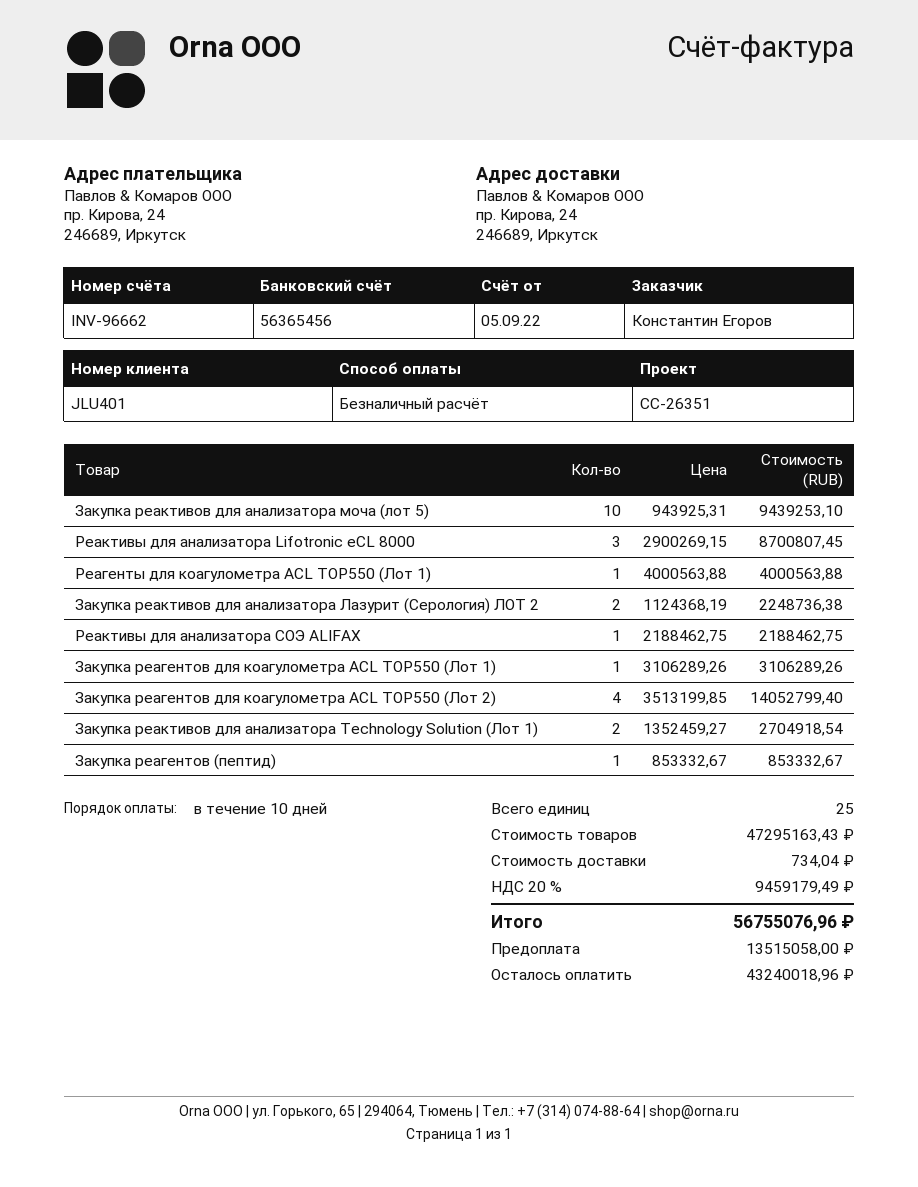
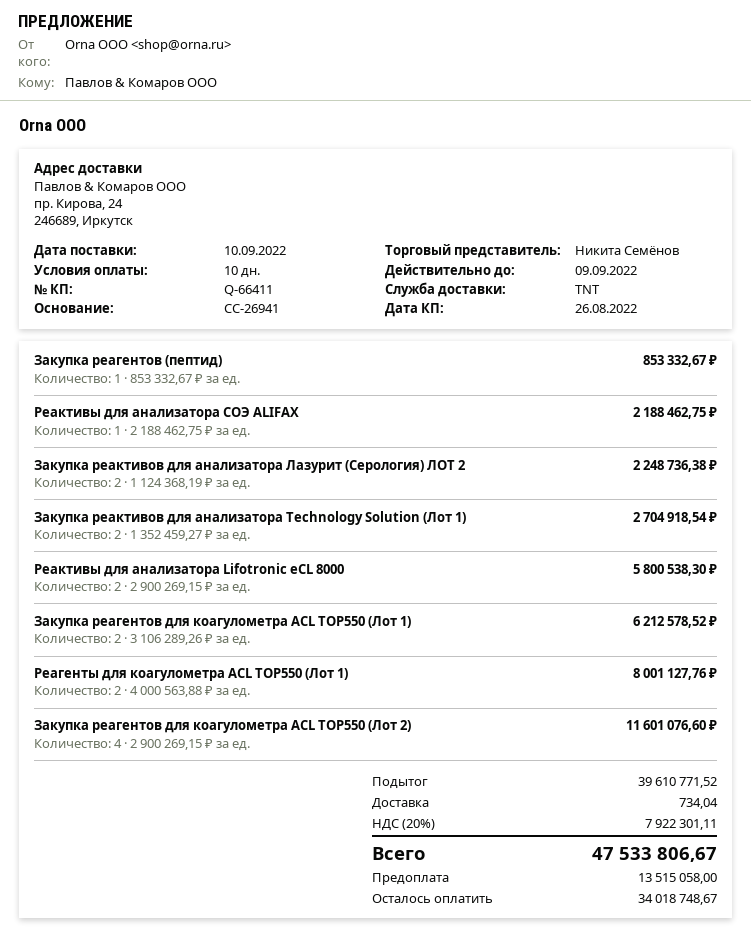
reference: CC-26351 -> CC-26941
Закупка реактивов для анализатора моча (лот 5): 10 x 943925.31 = 9439253.10 -> none
Реактивы для анализатора Lifotronic eCL 8000: 3 x 2900269.15 = 8700807.45 -> 2 x 2900269.15 = 5800538.30
Реагенты для коагулометра ACL TOP550 (Лот 1): 1 x 4000563.88 = 4000563.88 -> 2 x 4000563.88 = 8001127.76
Закупка реагентов для коагулометра ACL TOP550 (Лот 1): 1 x 3106289.26 = 3106289.26 -> 2 x 3106289.26 = 6212578.52
Закупка реагентов для коагулометра ACL TOP550 (Лот 2): 4 x 3513199.85 = 14052799.40 -> 4 x 2900269.15 = 11601076.60
subtotal: 47295163.43 -> 39610771.52
tax: 20% = 9459179.49 -> 20% = 7922301.11
total: 56755076.96 -> 47533806.67
balance: 43240018.96 -> 34018748.67

